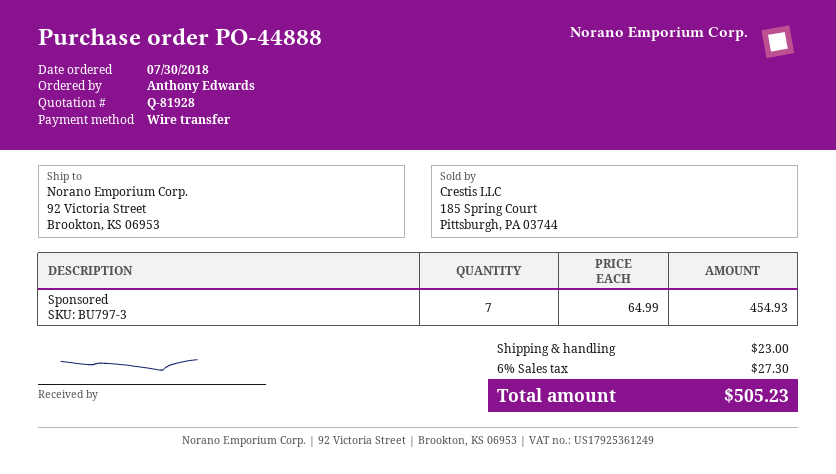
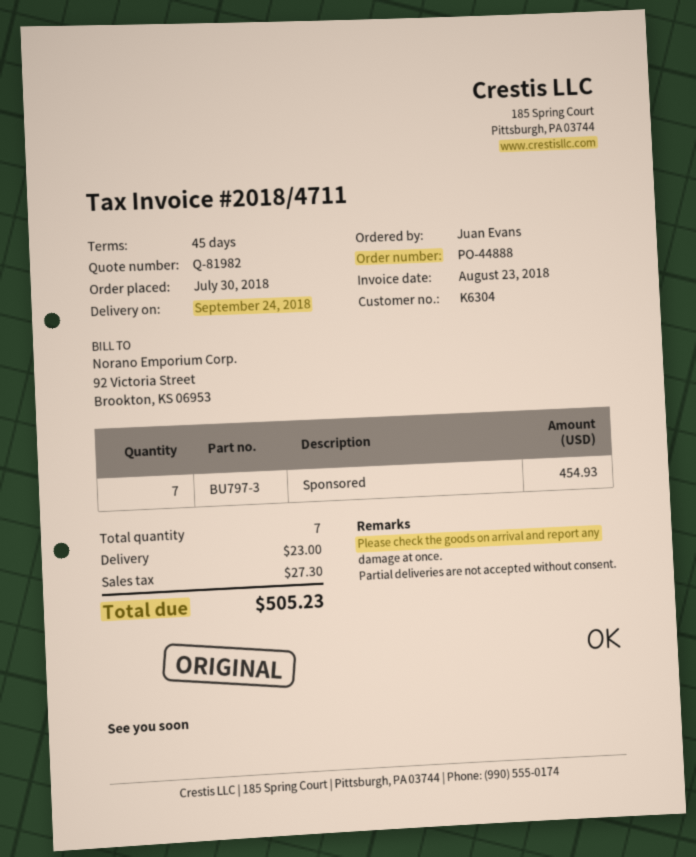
quote number: Q-81928 -> Q-81982
ordered by: Anthony Edwards -> Juan Evans

